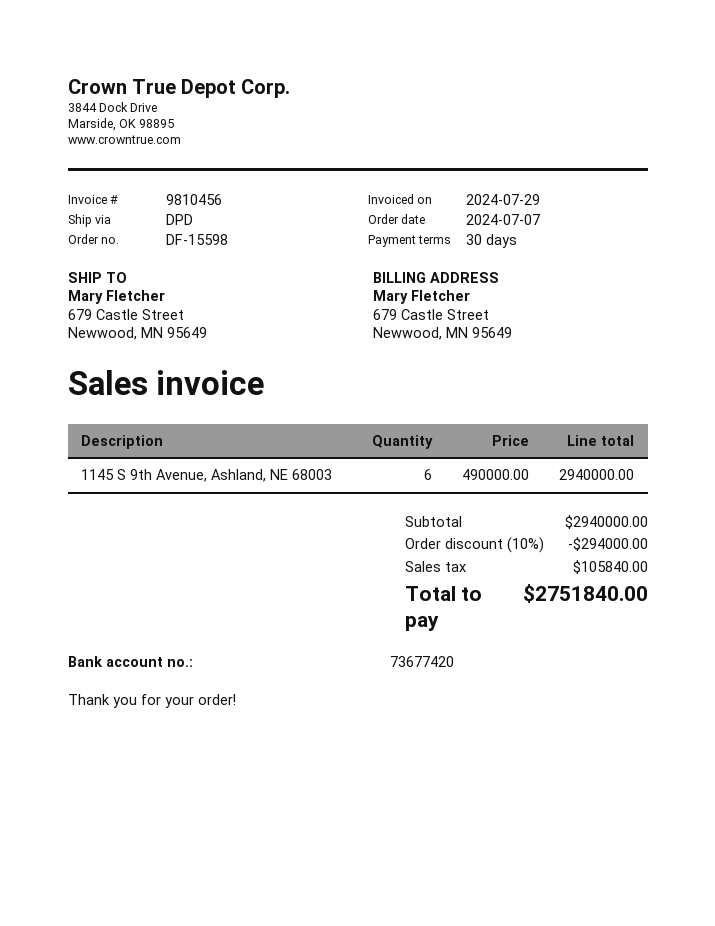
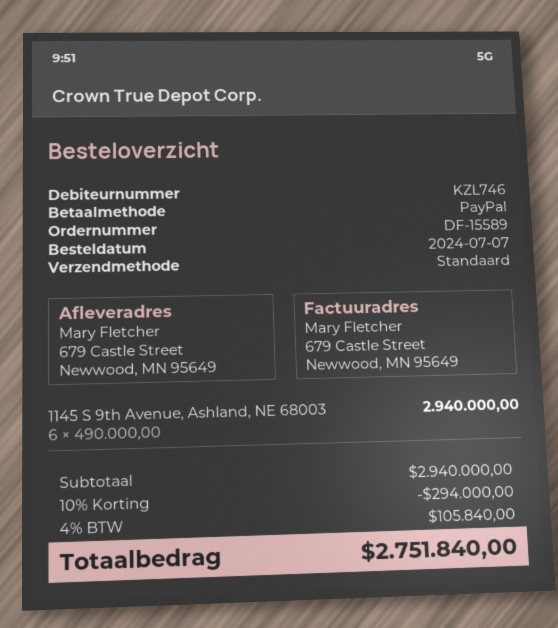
order number: DF-15598 -> DF-15589
shipping method: DPD -> standard

